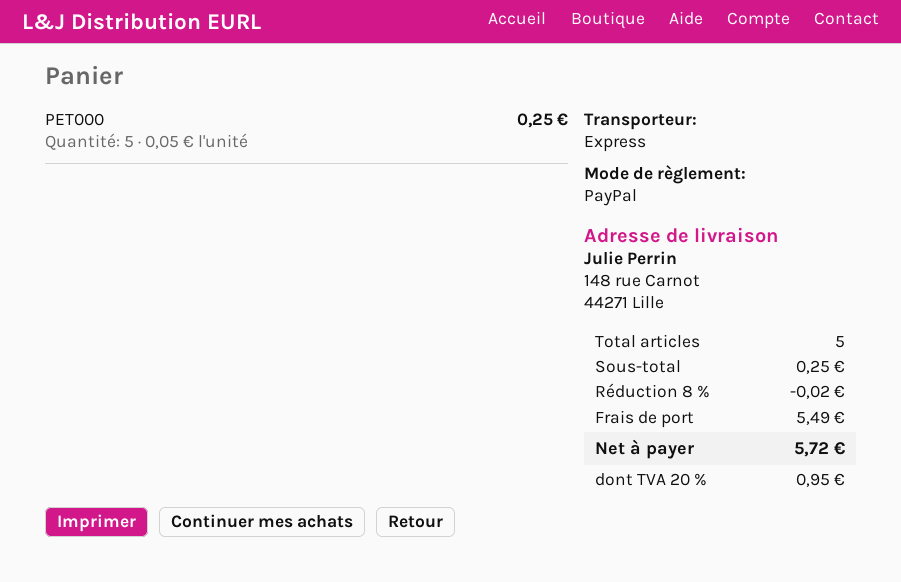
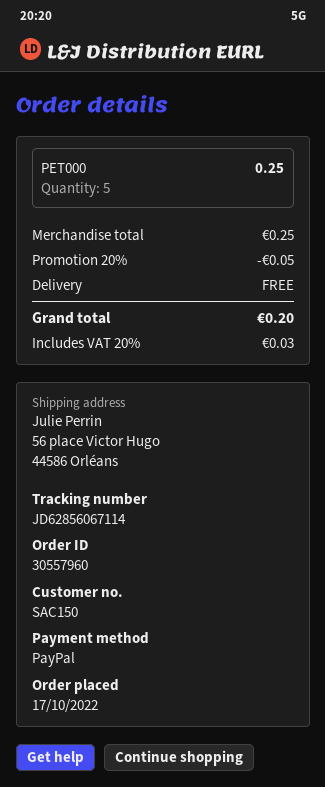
ship to: 148 rue Carnot, 44271 Lille -> 56 place Victor Hugo, 44586 Orléans
discount: 8% = 0.02 -> 20% = 0.05
shipping: 5.49 -> 0.00
tax: 20% = 0.95 -> 20% = 0.03
total: 5.72 -> 0.20

